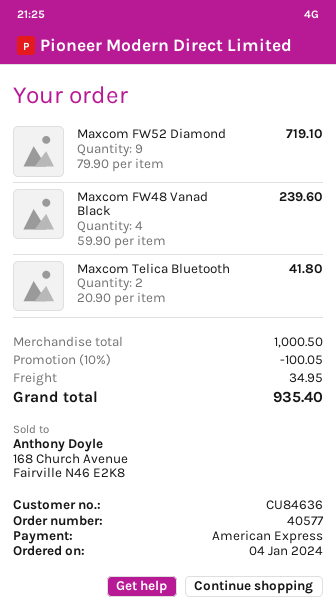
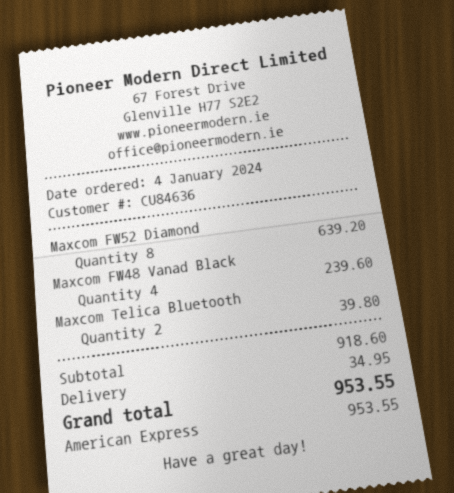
Maxcom FW52 Diamond: 9 for 719.10 -> 8 for 639.20
Maxcom Telica Bluetooth: 2 for 41.80 -> 2 for 39.80
subtotal: 1000.50 -> 918.60
discount: 10% = 100.05 -> none
total: 935.40 -> 953.55

